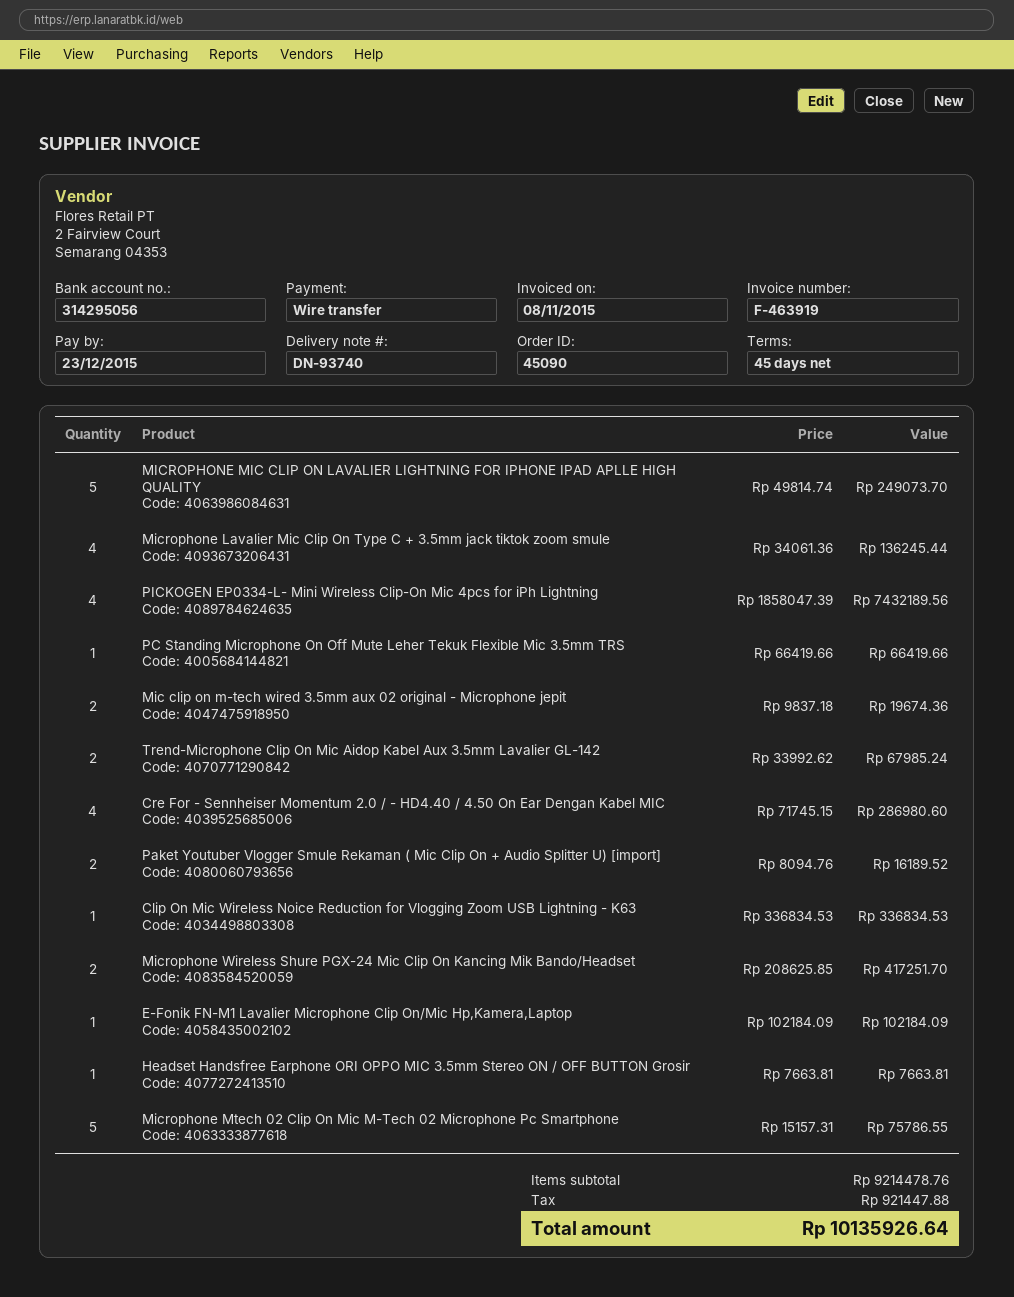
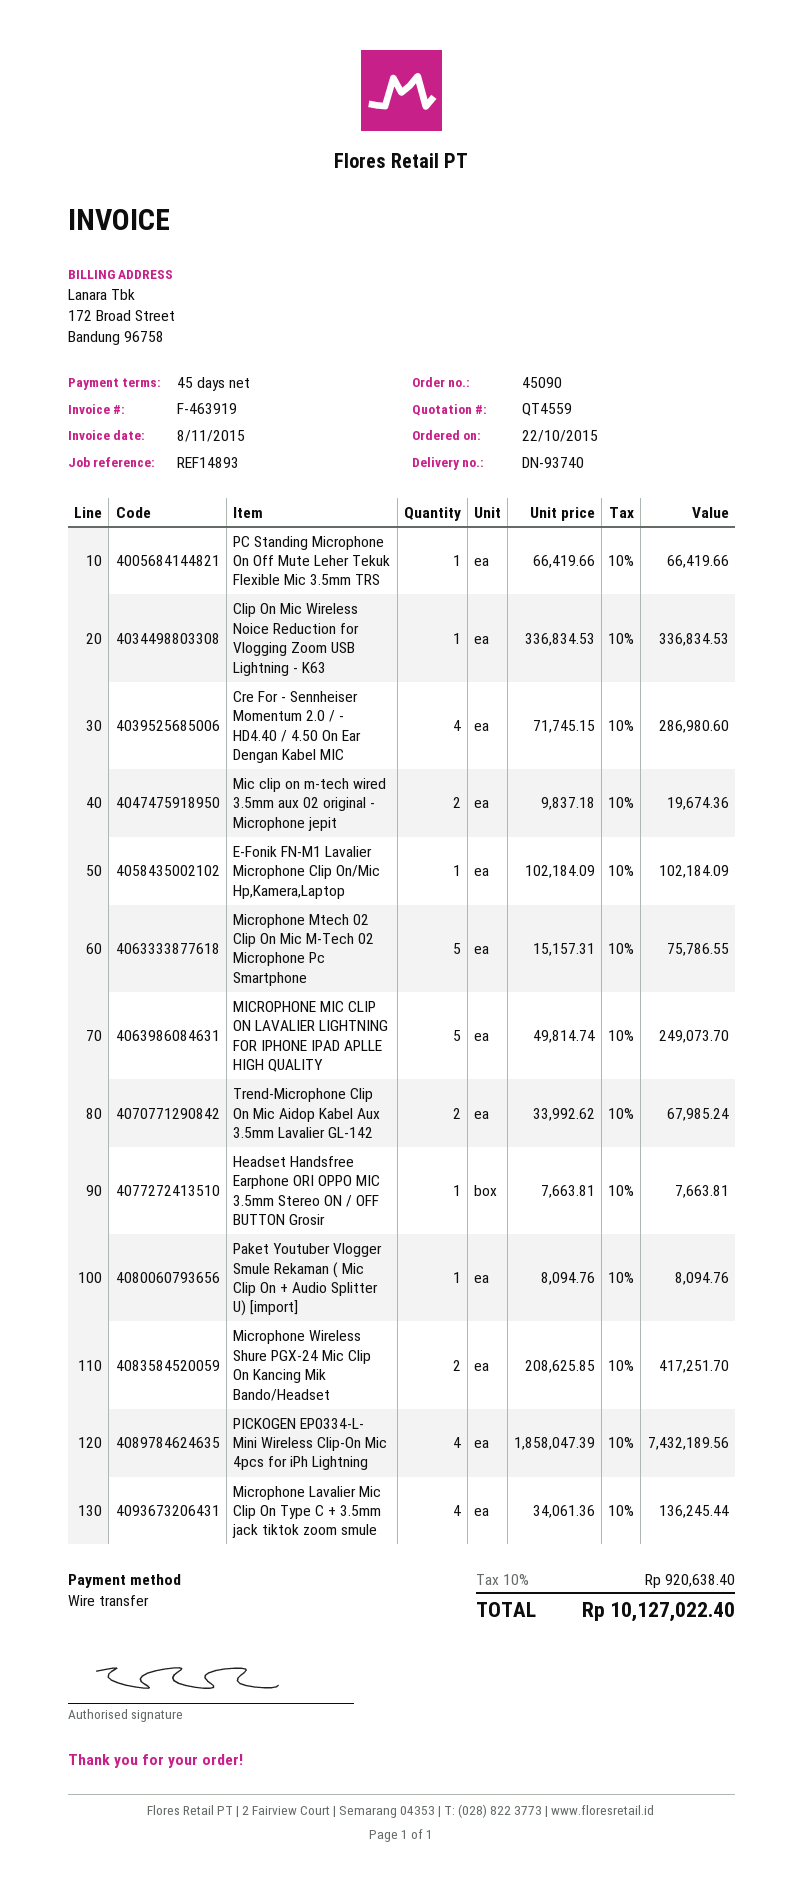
Paket Youtuber Vlogger Smule Rekaman ( Mic Clip On + Audio Splitter U) [import]: 2 x 8094.76 = 16189.52 -> 1 x 8094.76 = 8094.76
tax: 921447.88 -> 920638.40
total: 10135926.64 -> 10127022.40

